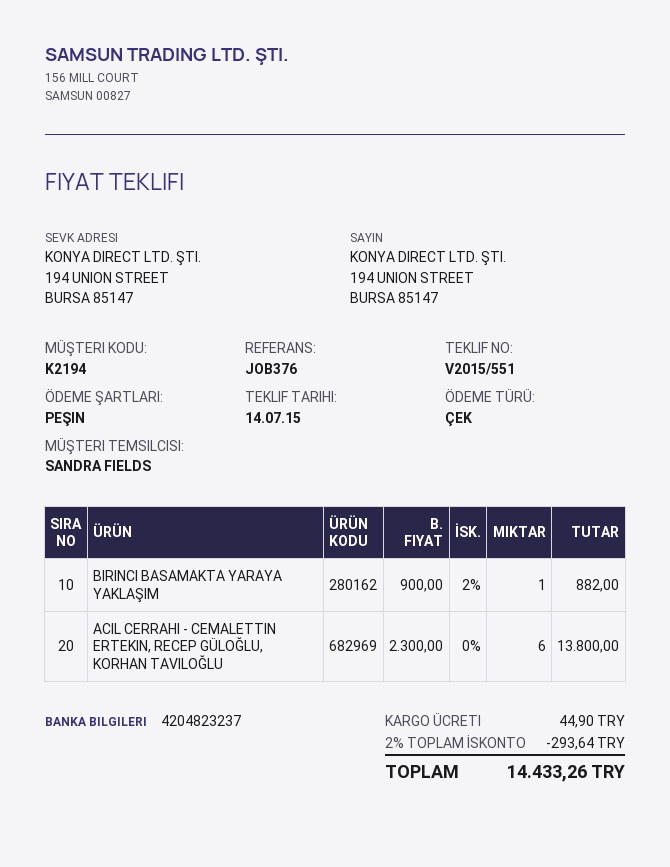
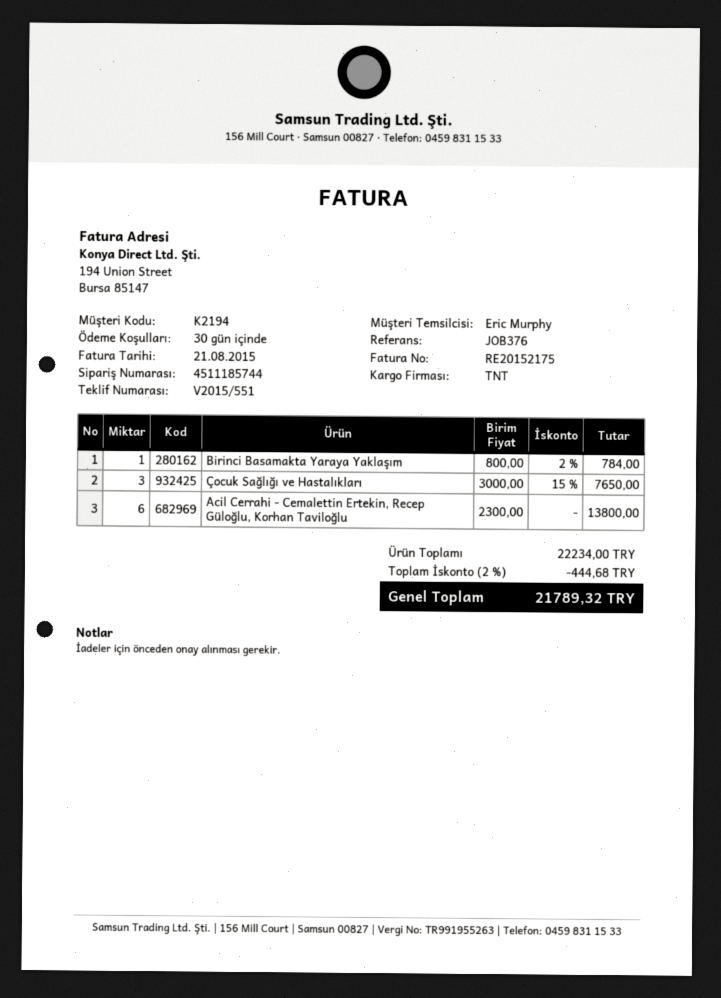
payment terms: on receipt -> 30 days
sales rep: SANDRA FIELDS -> Eric Murphy
BIRINCI BASAMAKTA YARAYA YAKLAŞIM: 1 x 900.00 - 2% = 882.00 -> 1 x 800.00 - 2% = 784.00
Çocuk Sağlığı ve Hastalıkları: none -> 3 x 3000.00 - 15% = 7650.00
discount: 2% = 293.64 -> 2% = 444.68
shipping: 44.90 -> none
total: 14433.26 -> 21789.32

